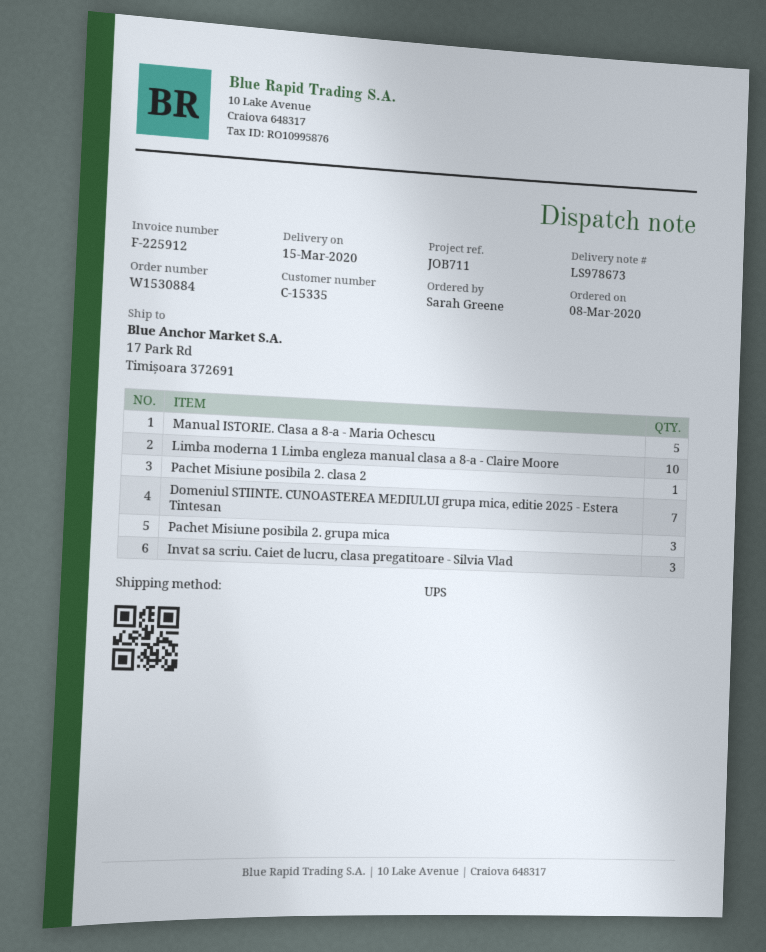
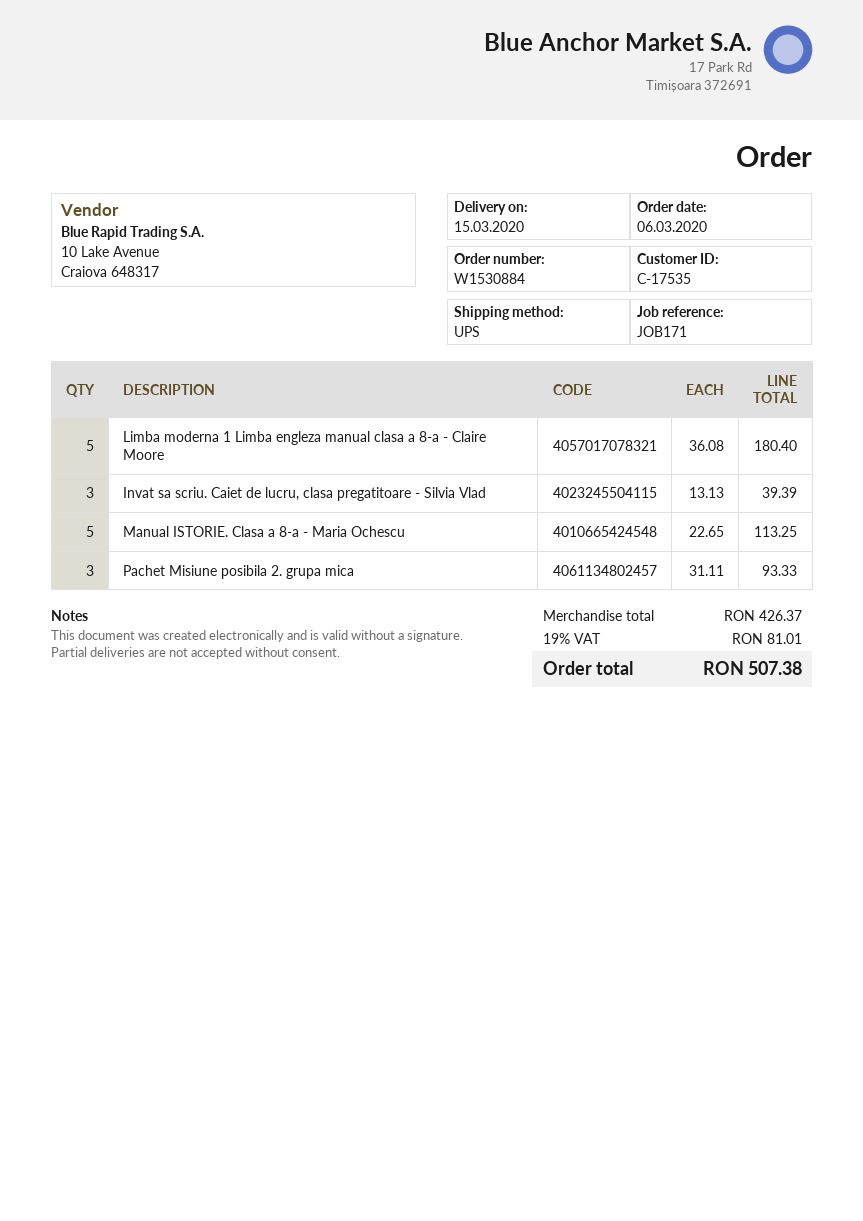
order date: 2020-03-08 -> 2020-03-06
customer number: C-15335 -> C-17535
reference: JOB711 -> JOB171
Limba moderna 1 Limba engleza manual clasa a 8-a - Claire Moore: 10 -> 5
Pachet Misiune posibila 2. clasa 2: 1 -> none
Domeniul STIINTE. CUNOASTEREA MEDIULUI grupa mica, editie 2025 - Estera Tintesan: 7 -> none

